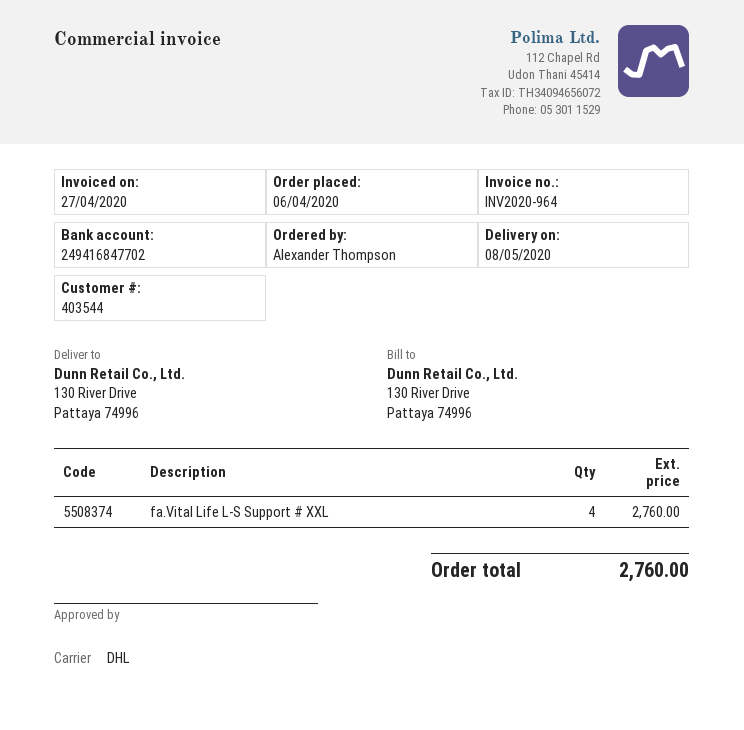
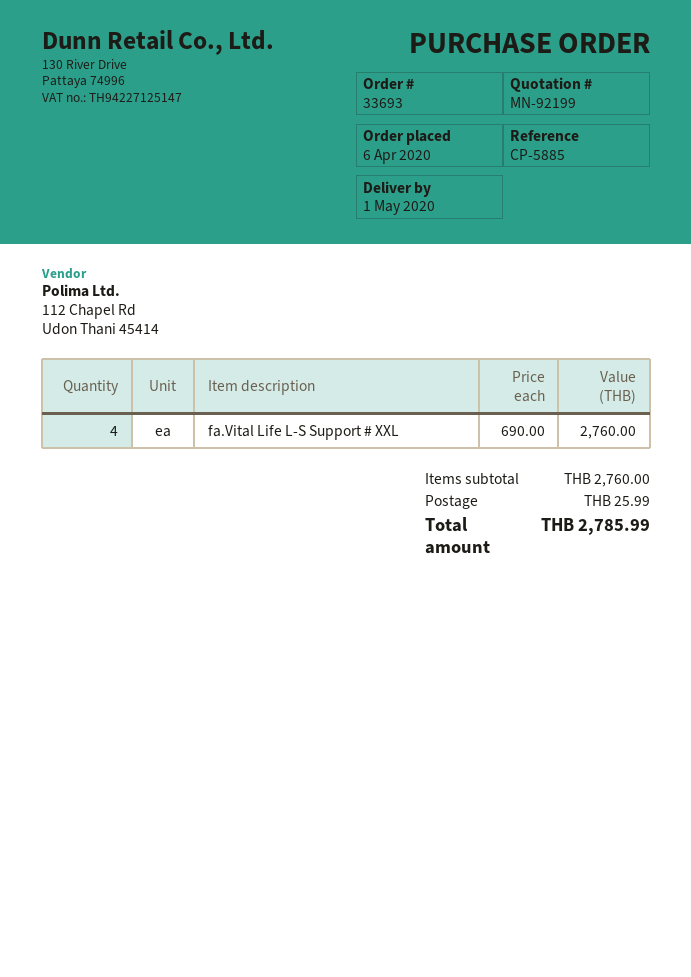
delivery date: 2020-05-08 -> 2020-05-01
shipping: none -> 25.99
total: 2760.00 -> 2785.99

